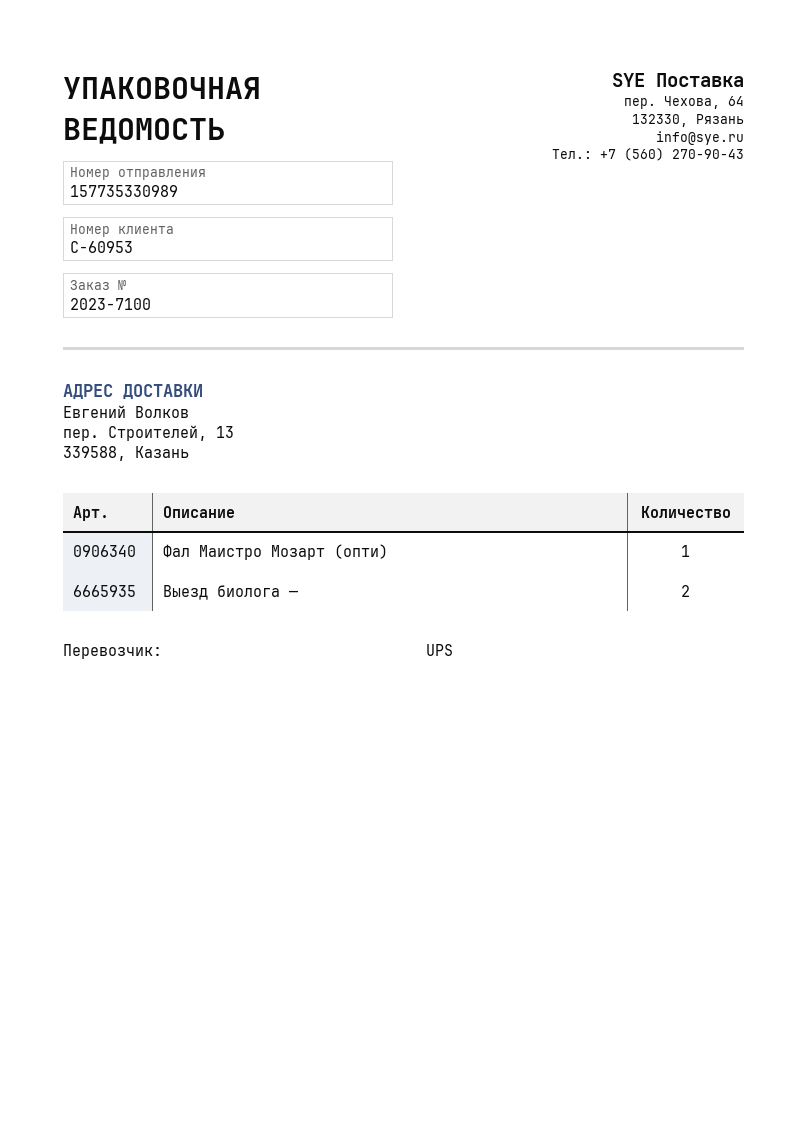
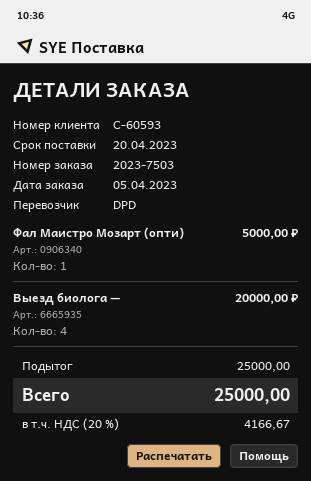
order number: 2023-7100 -> 2023-7503
customer number: C-60953 -> C-60593
shipping method: UPS -> DPD
Выезд биолога —: 2 -> 4

